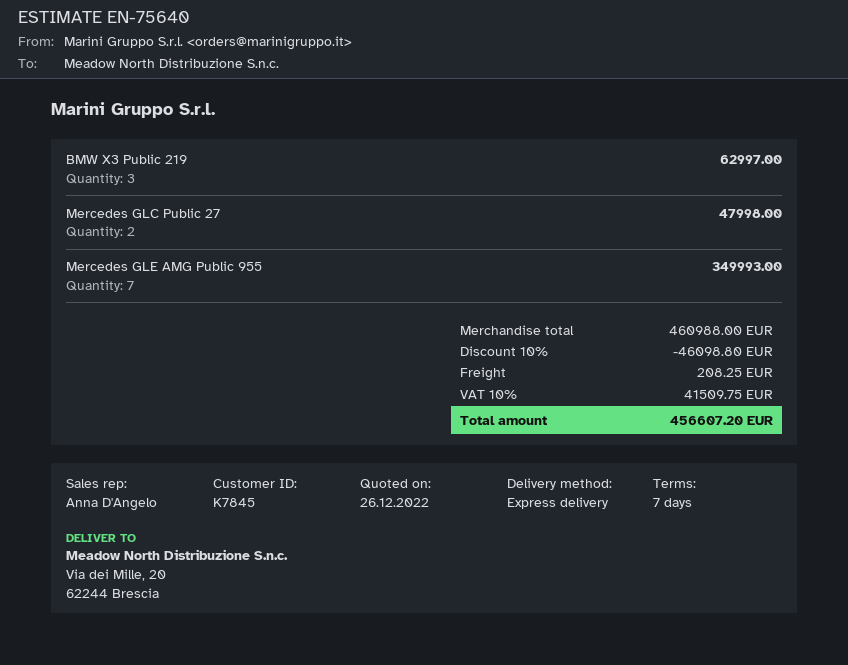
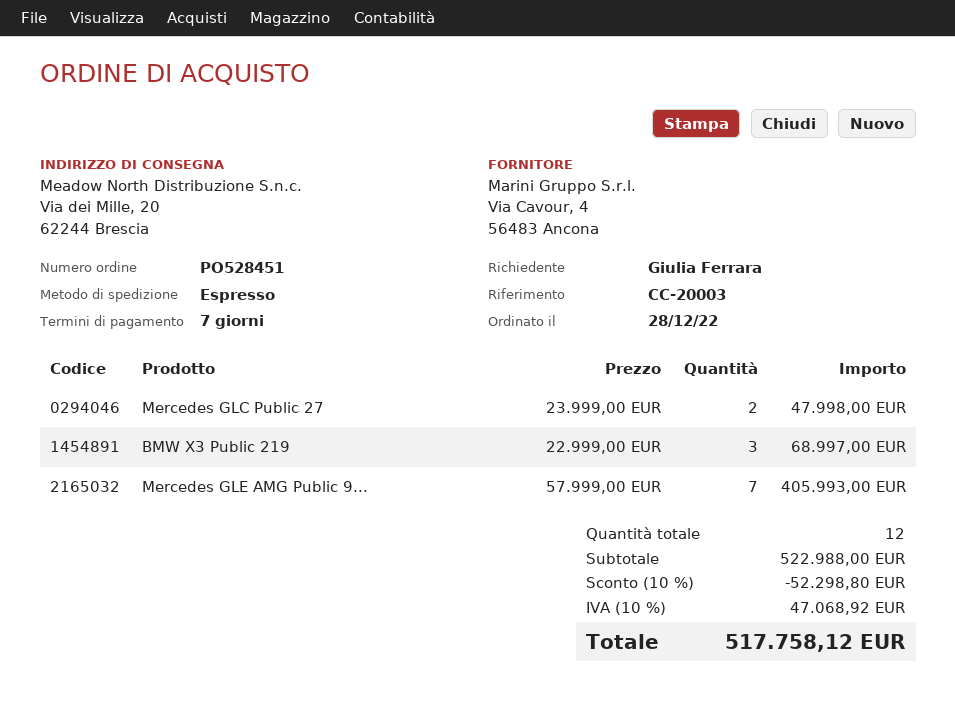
BMW X3 Public 219: 3 for 62997.00 -> 3 for 68997.00
Mercedes GLE AMG Public 955: 7 for 349993.00 -> 7 for 405993.00
subtotal: 460988.00 -> 522988.00
discount: 10% = 46098.80 -> 10% = 52298.80
shipping: 208.25 -> none
tax: 10% = 41509.75 -> 10% = 47068.92
total: 456607.20 -> 517758.12

